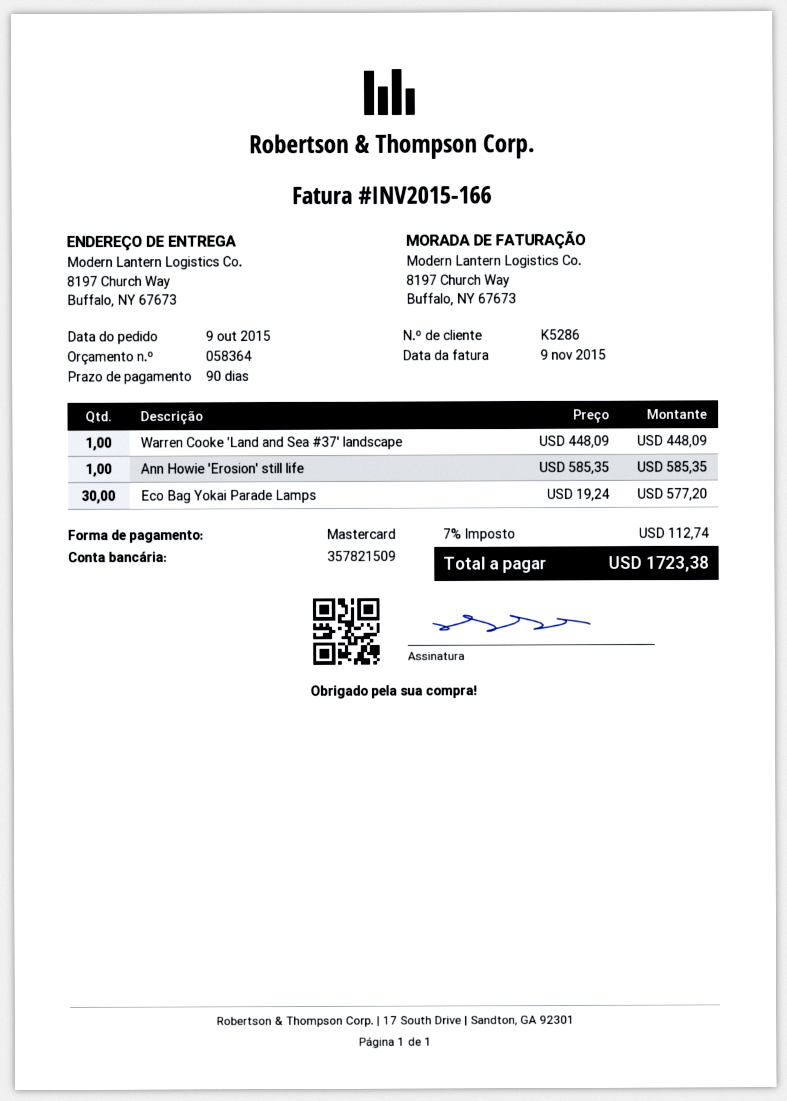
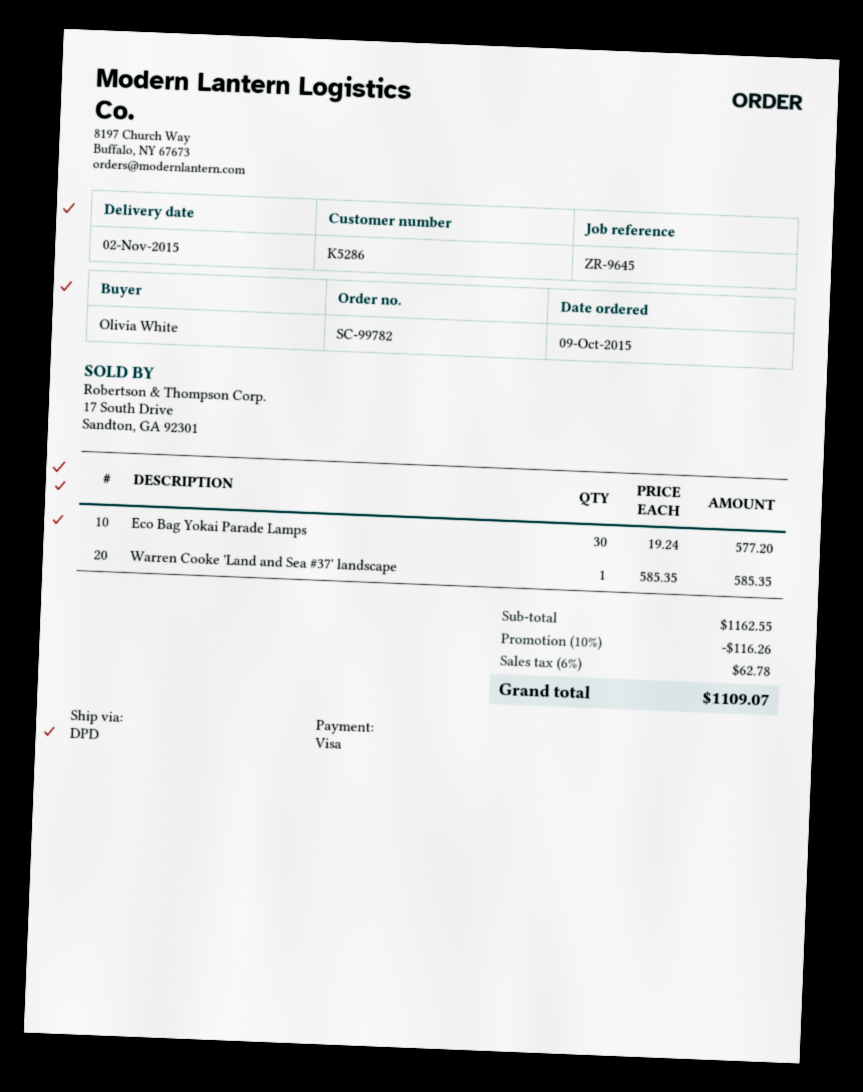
payment method: Mastercard -> Visa
Warren Cooke 'Land and Sea #37' landscape: 1 x 448.09 = 448.09 -> 1 x 585.35 = 585.35
Ann Howie 'Erosion' still life: 1 x 585.35 = 585.35 -> none
discount: none -> 10% = 116.26
tax: 7% = 112.74 -> 6% = 62.78
total: 1723.38 -> 1109.07

